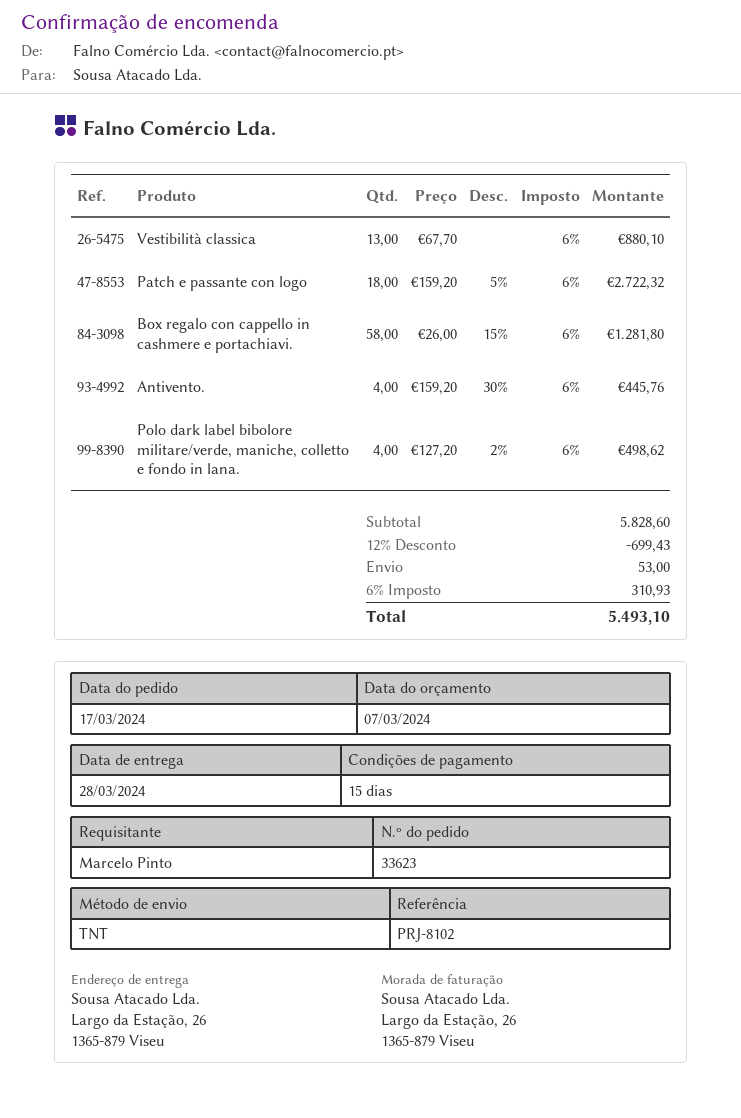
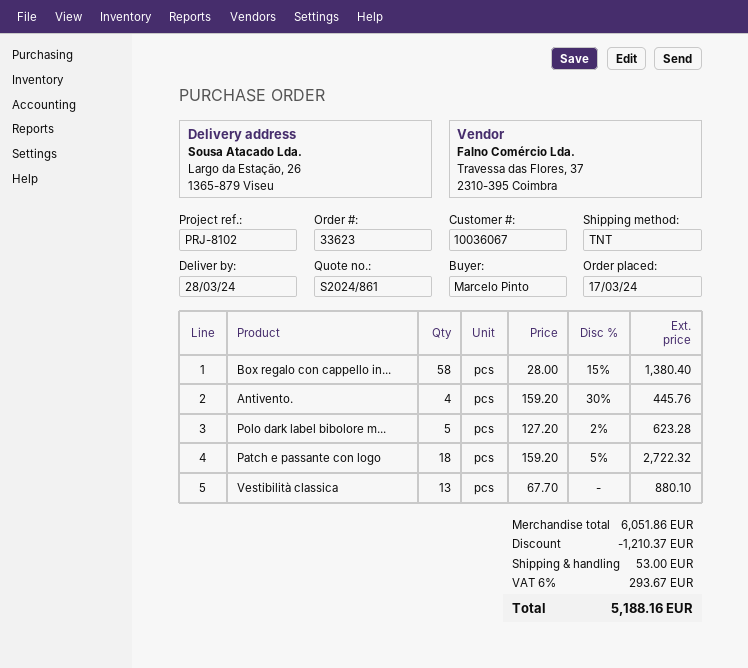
Box regalo con cappello in cashmere e portachiavi.: 58 x 26.00 - 15% = 1281.80 -> 58 x 28.00 - 15% = 1380.40
Polo dark label bibolore militare/verde, maniche, colletto e fondo in lana.: 4 x 127.20 - 2% = 498.62 -> 5 x 127.20 - 2% = 623.28
subtotal: 5828.60 -> 6051.86
discount: 699.43 -> 1210.37
tax: 6% = 310.93 -> 6% = 293.67
total: 5493.10 -> 5188.16

